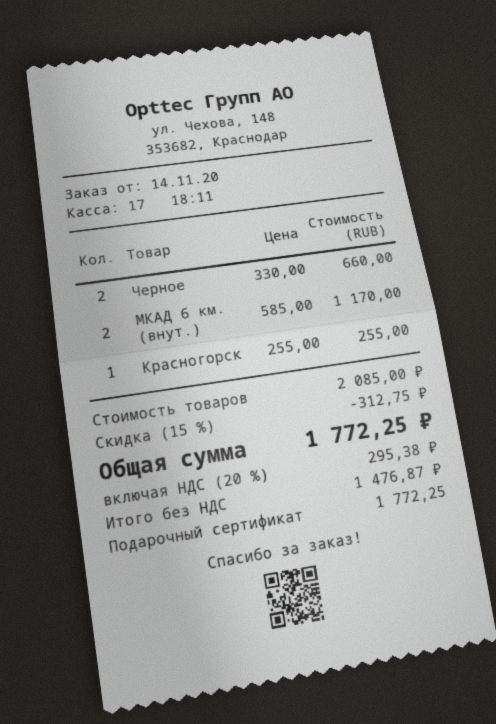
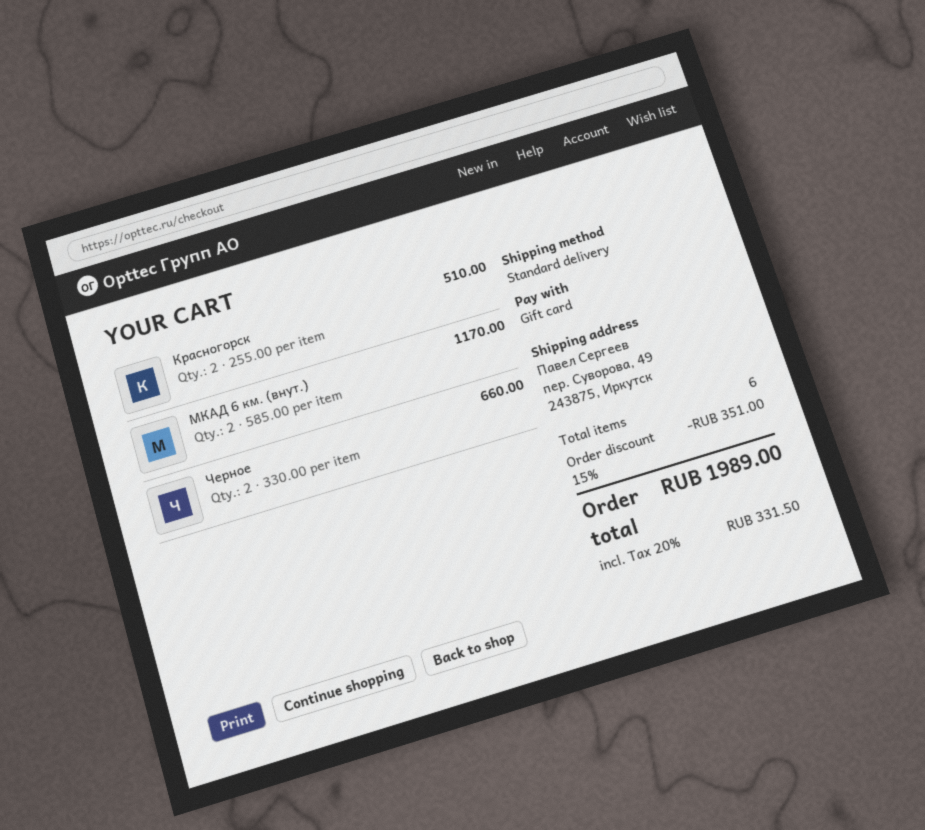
Красногорск: 1 x 255.00 = 255.00 -> 2 x 255.00 = 510.00
discount: 15% = 312.75 -> 15% = 351.00
tax: 20% = 295.38 -> 20% = 331.50
total: 1772.25 -> 1989.00

